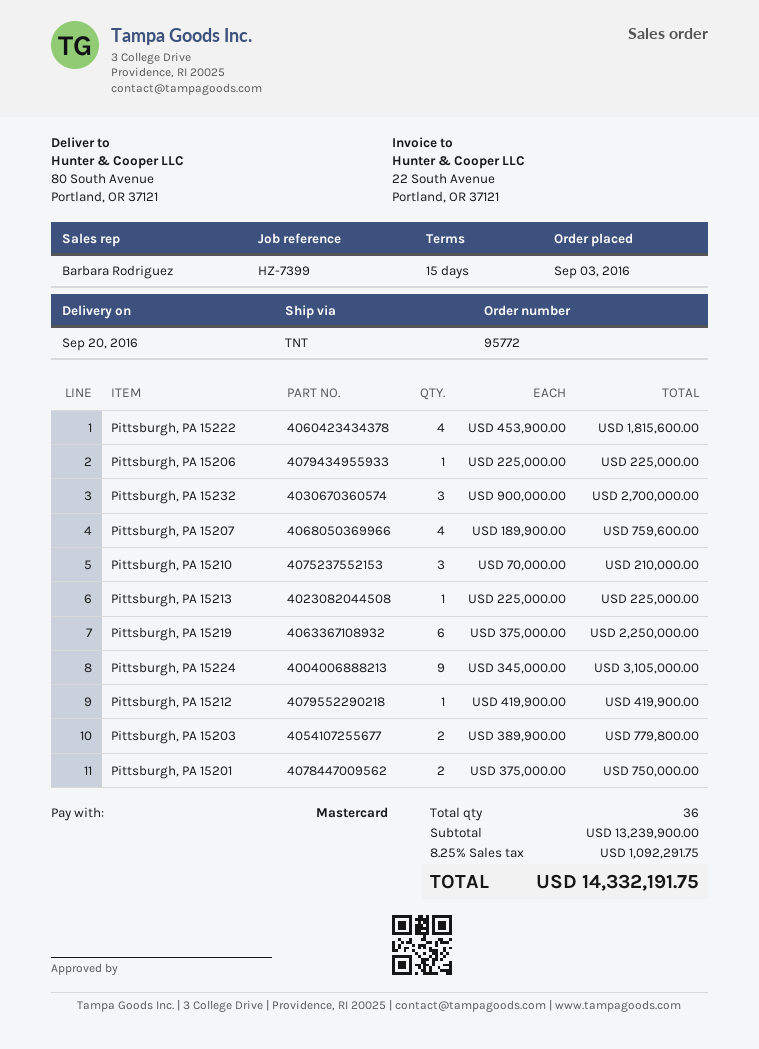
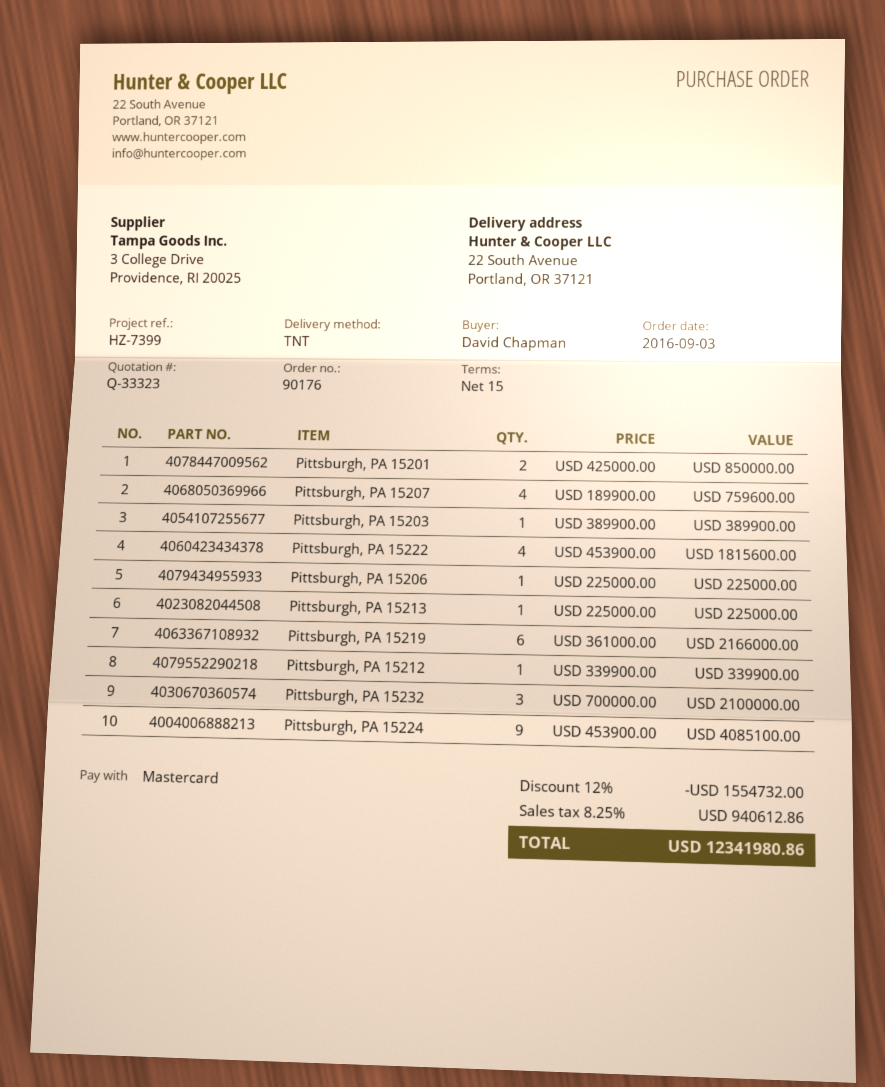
order number: 95772 -> 90176
ship to: 80 South Avenue, Portland, OR 37121 -> 22 South Avenue, Portland, OR 37121
Pittsburgh, PA 15232: 3 x 900000.00 = 2700000.00 -> 3 x 700000.00 = 2100000.00
Pittsburgh, PA 15210: 3 x 70000.00 = 210000.00 -> none
Pittsburgh, PA 15219: 6 x 375000.00 = 2250000.00 -> 6 x 361000.00 = 2166000.00
Pittsburgh, PA 15224: 9 x 345000.00 = 3105000.00 -> 9 x 453900.00 = 4085100.00
Pittsburgh, PA 15212: 1 x 419900.00 = 419900.00 -> 1 x 339900.00 = 339900.00
Pittsburgh, PA 15203: 2 x 389900.00 = 779800.00 -> 1 x 389900.00 = 389900.00
Pittsburgh, PA 15201: 2 x 375000.00 = 750000.00 -> 2 x 425000.00 = 850000.00
discount: none -> 12% = 1554732.00
tax: 8.25% = 1092291.75 -> 8.25% = 940612.86
total: 14332191.75 -> 12341980.86

